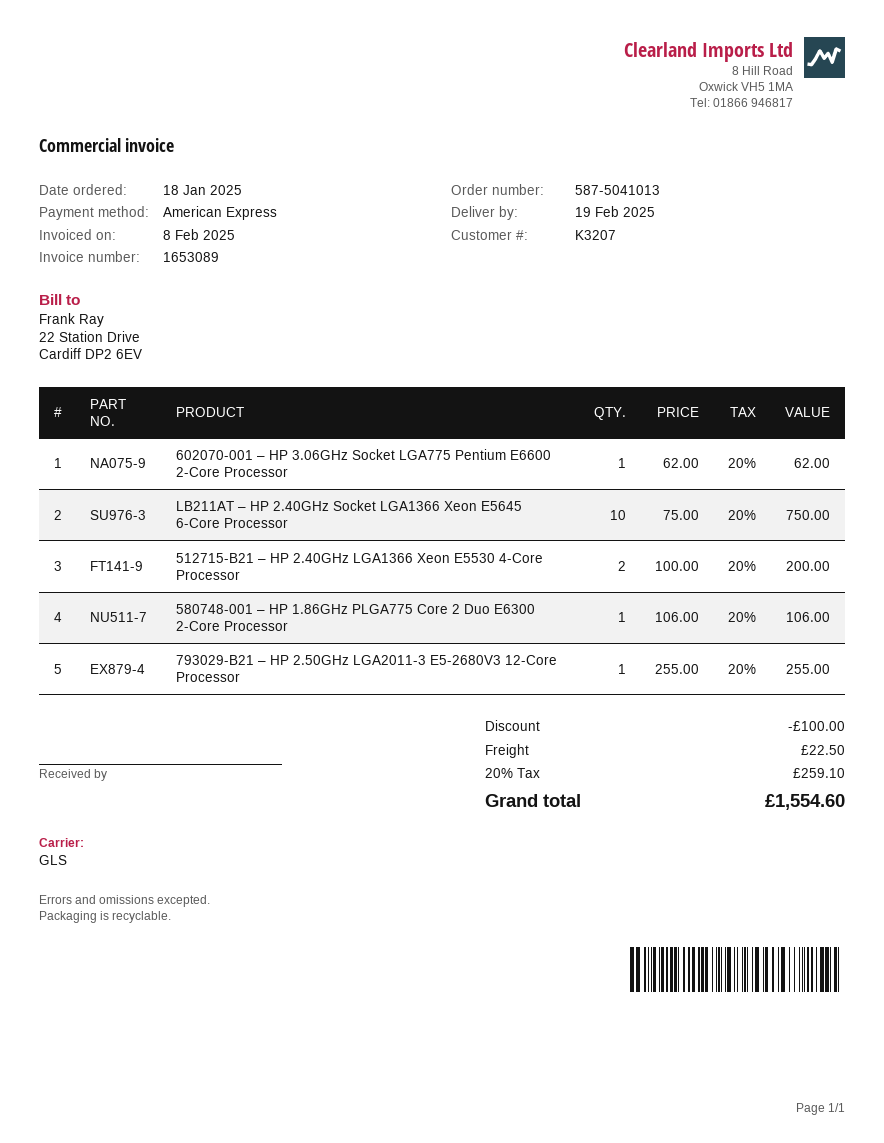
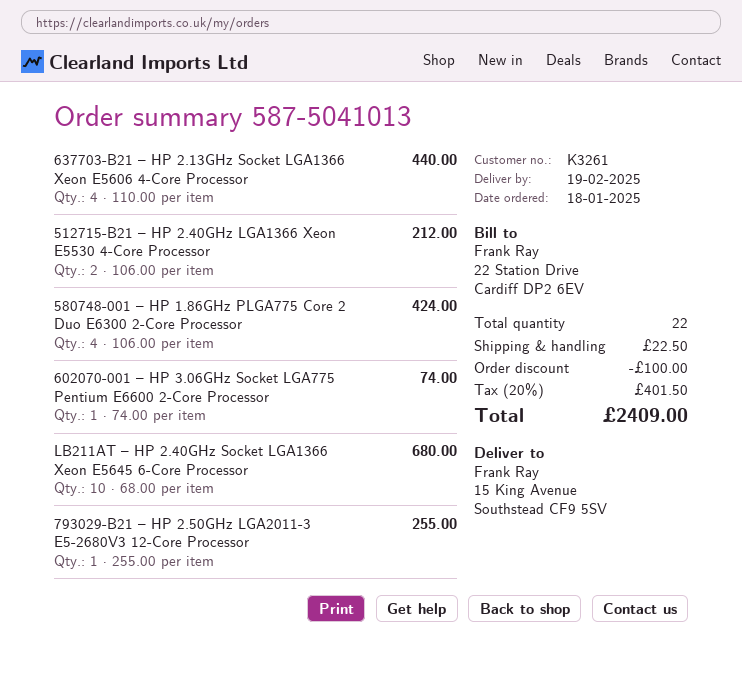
customer number: K3207 -> K3261
602070-001 – HP 3.06GHz Socket LGA775 Pentium E6600 2-Core Processor: 1 x 62.00 = 62.00 -> 1 x 74.00 = 74.00
LB211AT – HP 2.40GHz Socket LGA1366 Xeon E5645 6-Core Processor: 10 x 75.00 = 750.00 -> 10 x 68.00 = 680.00
512715-B21 – HP 2.40GHz LGA1366 Xeon E5530 4-Core Processor: 2 x 100.00 = 200.00 -> 2 x 106.00 = 212.00
580748-001 – HP 1.86GHz PLGA775 Core 2 Duo E6300 2-Core Processor: 1 x 106.00 = 106.00 -> 4 x 106.00 = 424.00
637703-B21 – HP 2.13GHz Socket LGA1366 Xeon E5606 4-Core Processor: none -> 4 x 110.00 = 440.00
tax: 20% = 259.10 -> 20% = 401.50
total: 1554.60 -> 2409.00

